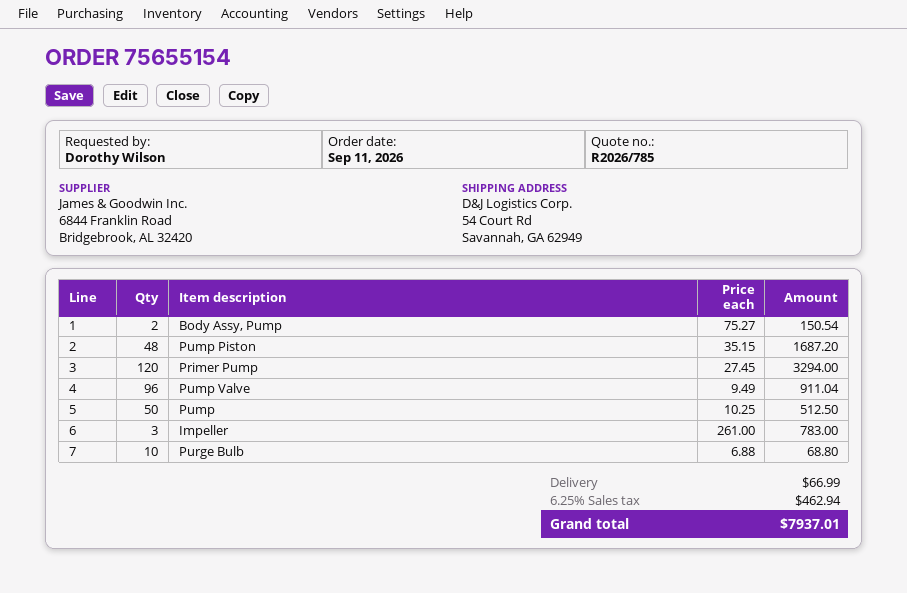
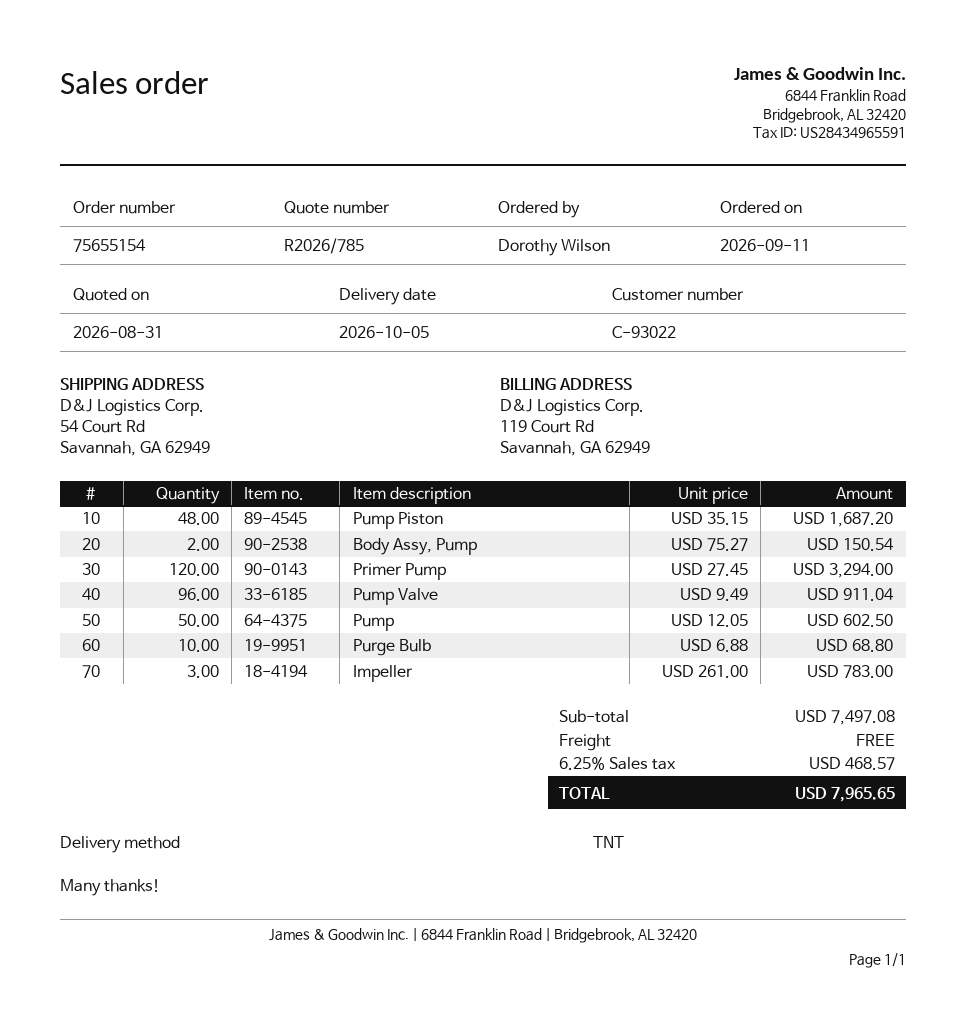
Pump: 50 x 10.25 = 512.50 -> 50 x 12.05 = 602.50
shipping: 66.99 -> 0.00
tax: 6.25% = 462.94 -> 6.25% = 468.57
total: 7937.01 -> 7965.65

